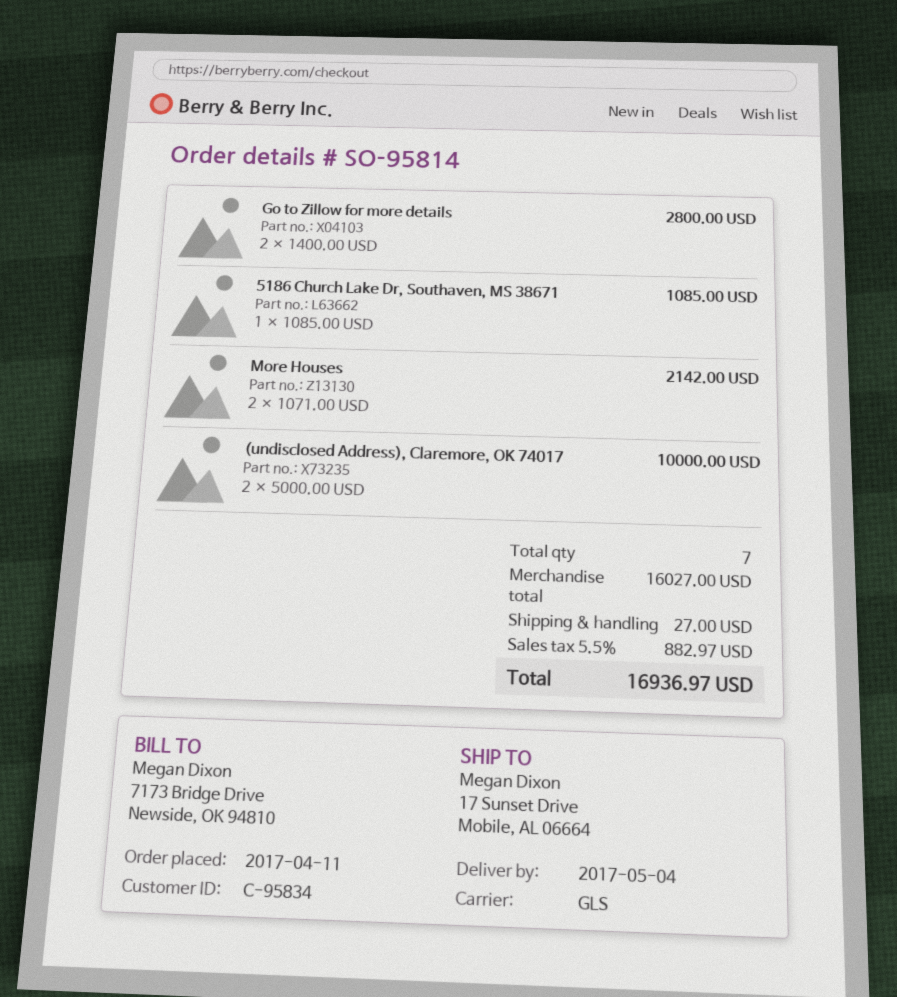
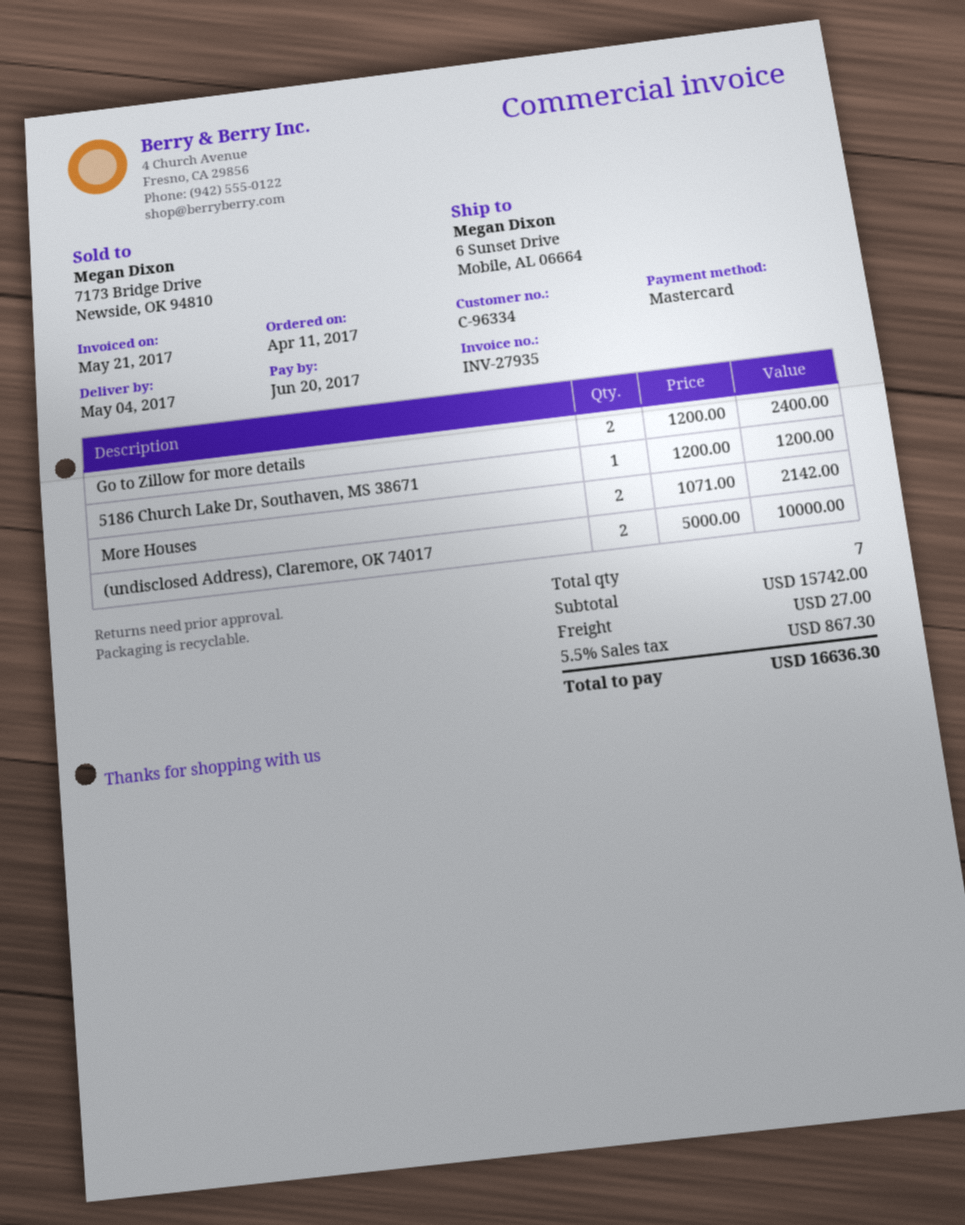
customer number: C-95834 -> C-96334
ship to: 17 Sunset Drive, Mobile, AL 06664 -> 6 Sunset Drive, Mobile, AL 06664
Go to Zillow for more details: 2 x 1400.00 = 2800.00 -> 2 x 1200.00 = 2400.00
5186 Church Lake Dr, Southaven, MS 38671: 1 x 1085.00 = 1085.00 -> 1 x 1200.00 = 1200.00
subtotal: 16027.00 -> 15742.00
tax: 5.5% = 882.97 -> 5.5% = 867.30
total: 16936.97 -> 16636.30

